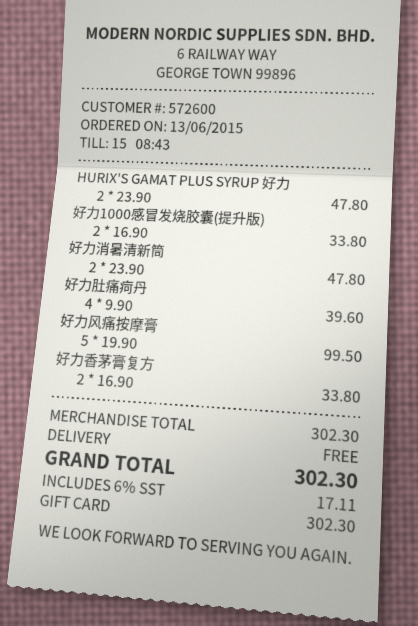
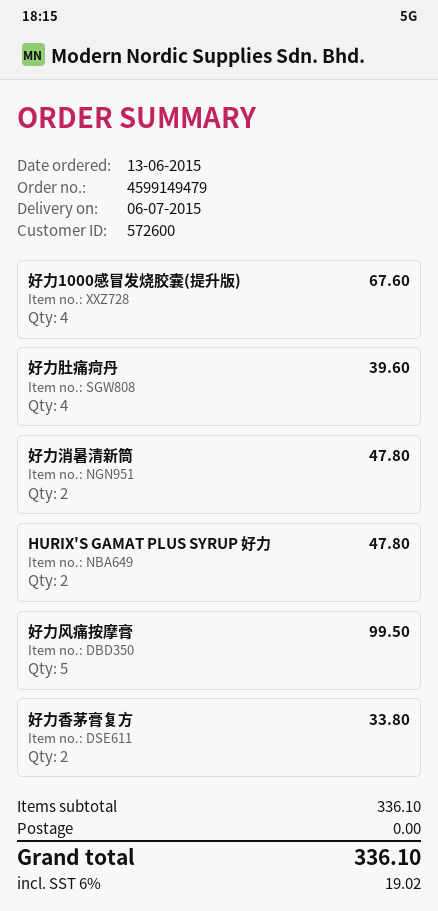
好力1000感冒发烧胶囊(提升版): 2 for 33.80 -> 4 for 67.60
subtotal: 302.30 -> 336.10
tax: 6% = 17.11 -> 6% = 19.02
total: 302.30 -> 336.10

